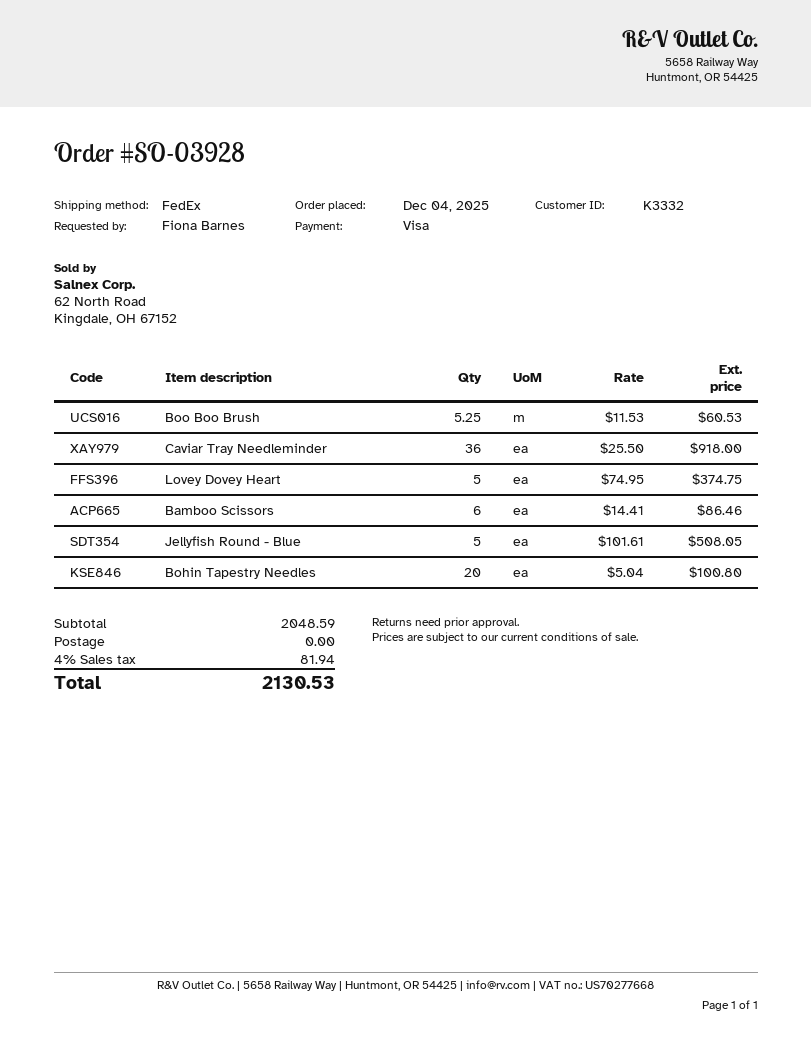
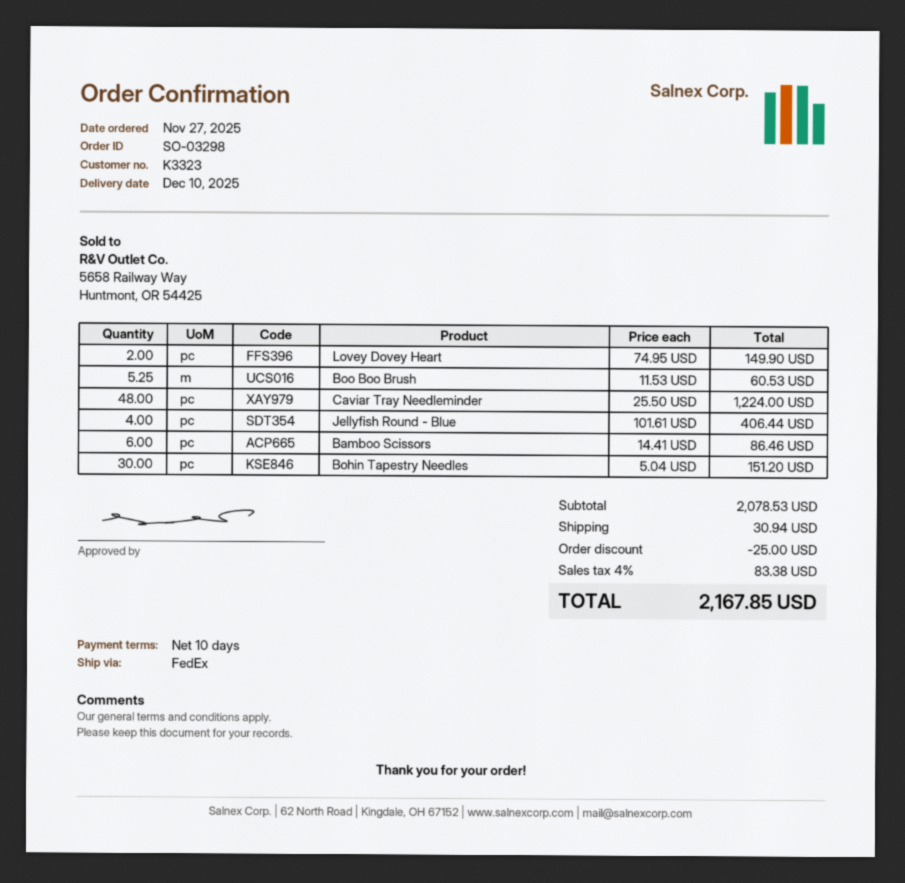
order number: SO-03928 -> SO-03298
order date: 2025-12-04 -> 2025-11-27
customer number: K3332 -> K3323
Caviar Tray Needleminder: 36 x 25.50 = 918.00 -> 48 x 25.50 = 1224.00
Lovey Dovey Heart: 5 x 74.95 = 374.75 -> 2 x 74.95 = 149.90
Jellyfish Round - Blue: 5 x 101.61 = 508.05 -> 4 x 101.61 = 406.44
Bohin Tapestry Needles: 20 x 5.04 = 100.80 -> 30 x 5.04 = 151.20
subtotal: 2048.59 -> 2078.53
discount: none -> 25.00
shipping: 0.00 -> 30.94
tax: 4% = 81.94 -> 4% = 83.38
total: 2130.53 -> 2167.85

